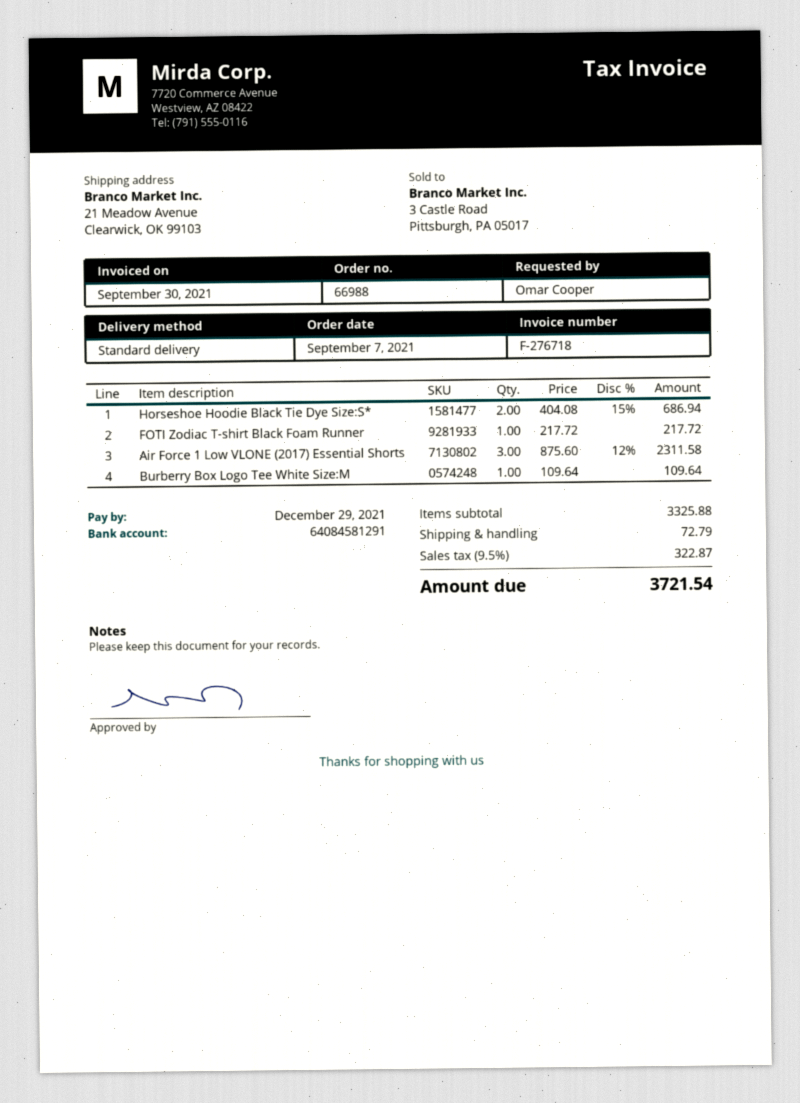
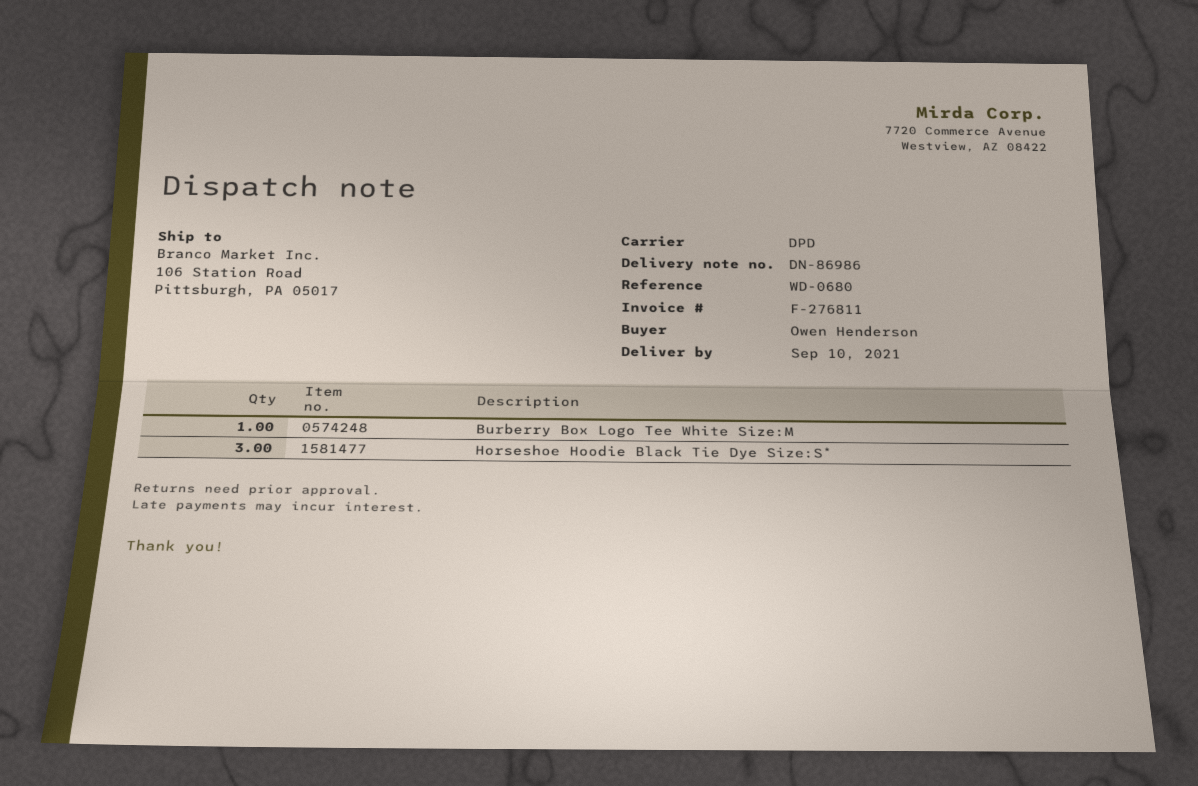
invoice number: F-276718 -> F-276811
ordered by: Omar Cooper -> Owen Henderson
shipping method: standard -> DPD
ship to: 21 Meadow Avenue, Clearwick, OK 99103 -> 106 Station Road, Pittsburgh, PA 05017
Horseshoe Hoodie Black Tie Dye Size:S*: 2 -> 3
FOTI Zodiac T-shirt Black Foam Runner: 1 -> none
Air Force 1 Low VLONE (2017) Essential Shorts: 3 -> none

